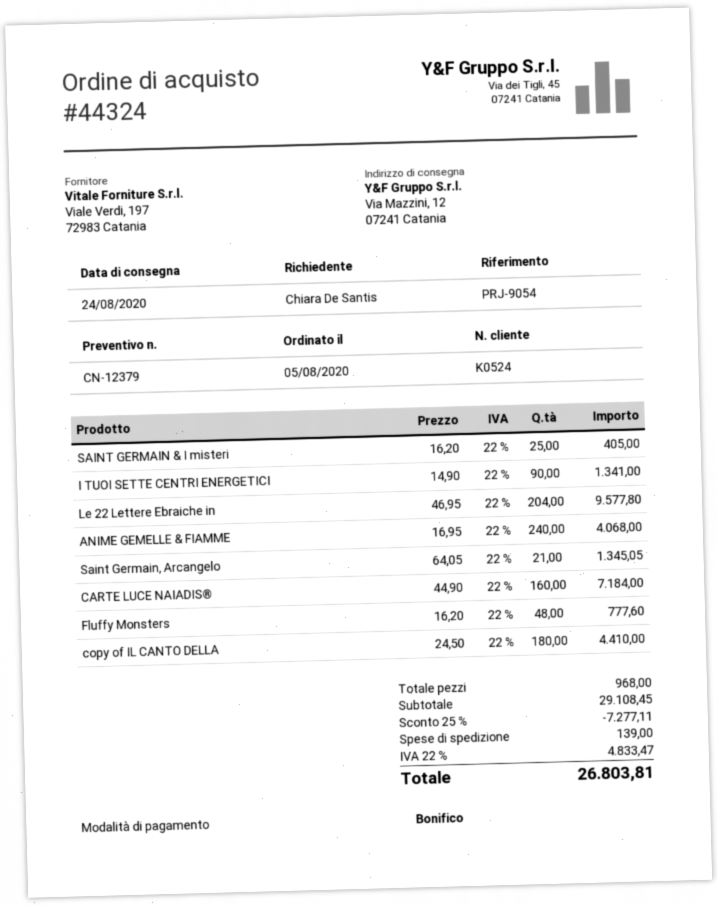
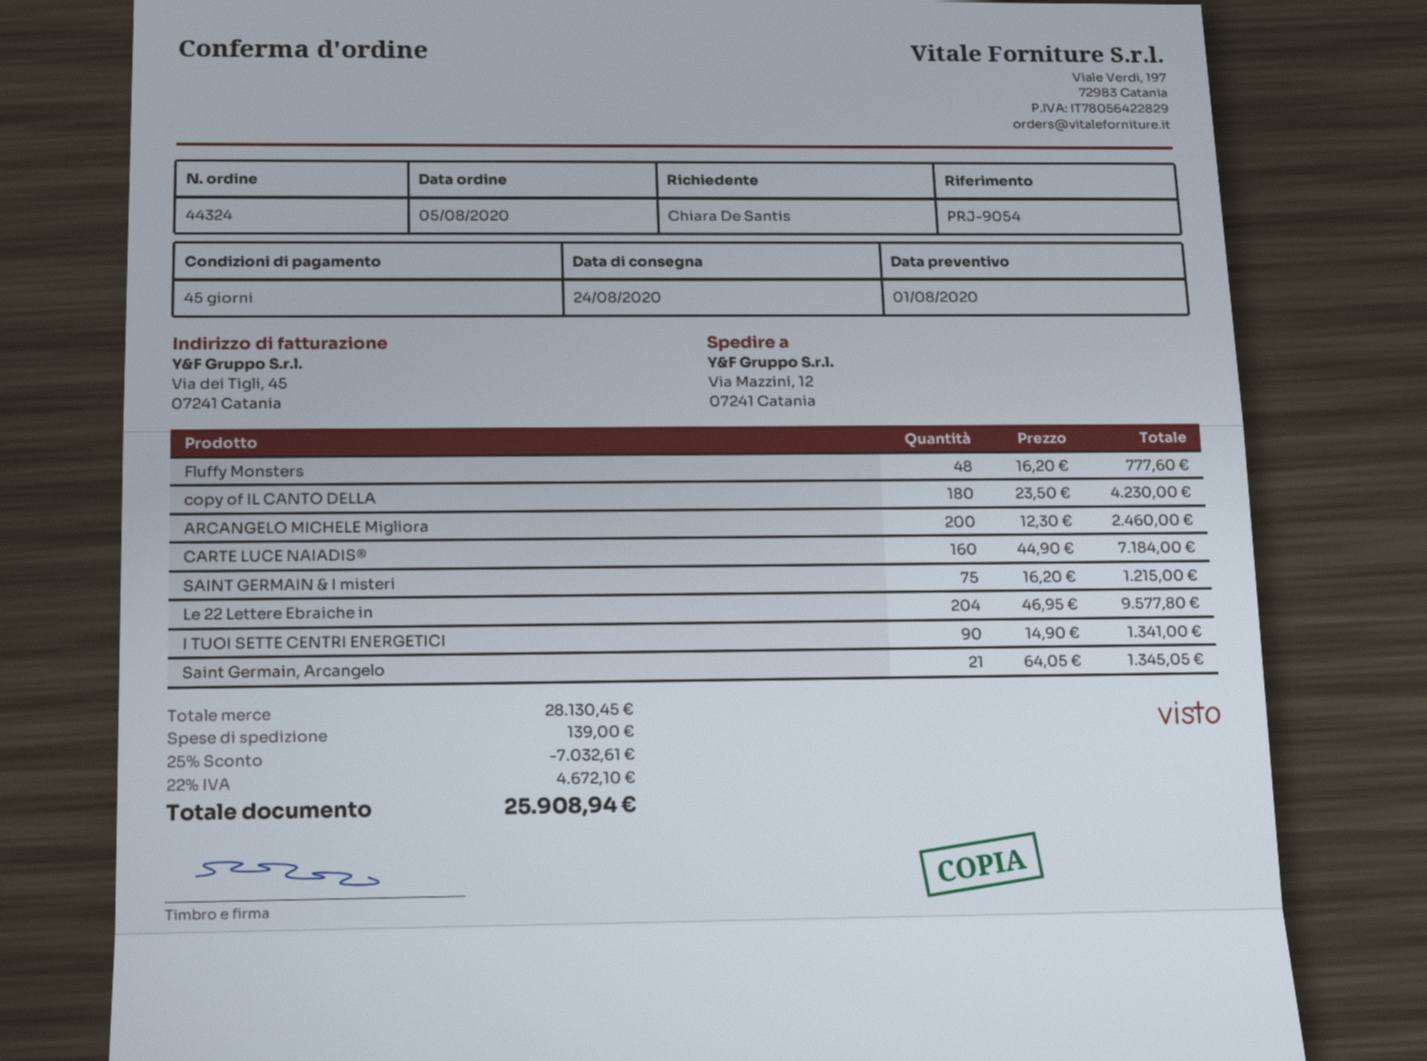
SAINT GERMAIN & I misteri: 25 x 16.20 = 405.00 -> 75 x 16.20 = 1215.00
ANIME GEMELLE & FIAMME: 240 x 16.95 = 4068.00 -> none
copy of IL CANTO DELLA: 180 x 24.50 = 4410.00 -> 180 x 23.50 = 4230.00
ARCANGELO MICHELE Migliora: none -> 200 x 12.30 = 2460.00
subtotal: 29108.45 -> 28130.45
discount: 25% = 7277.11 -> 25% = 7032.61
tax: 22% = 4833.47 -> 22% = 4672.10
total: 26803.81 -> 25908.94

